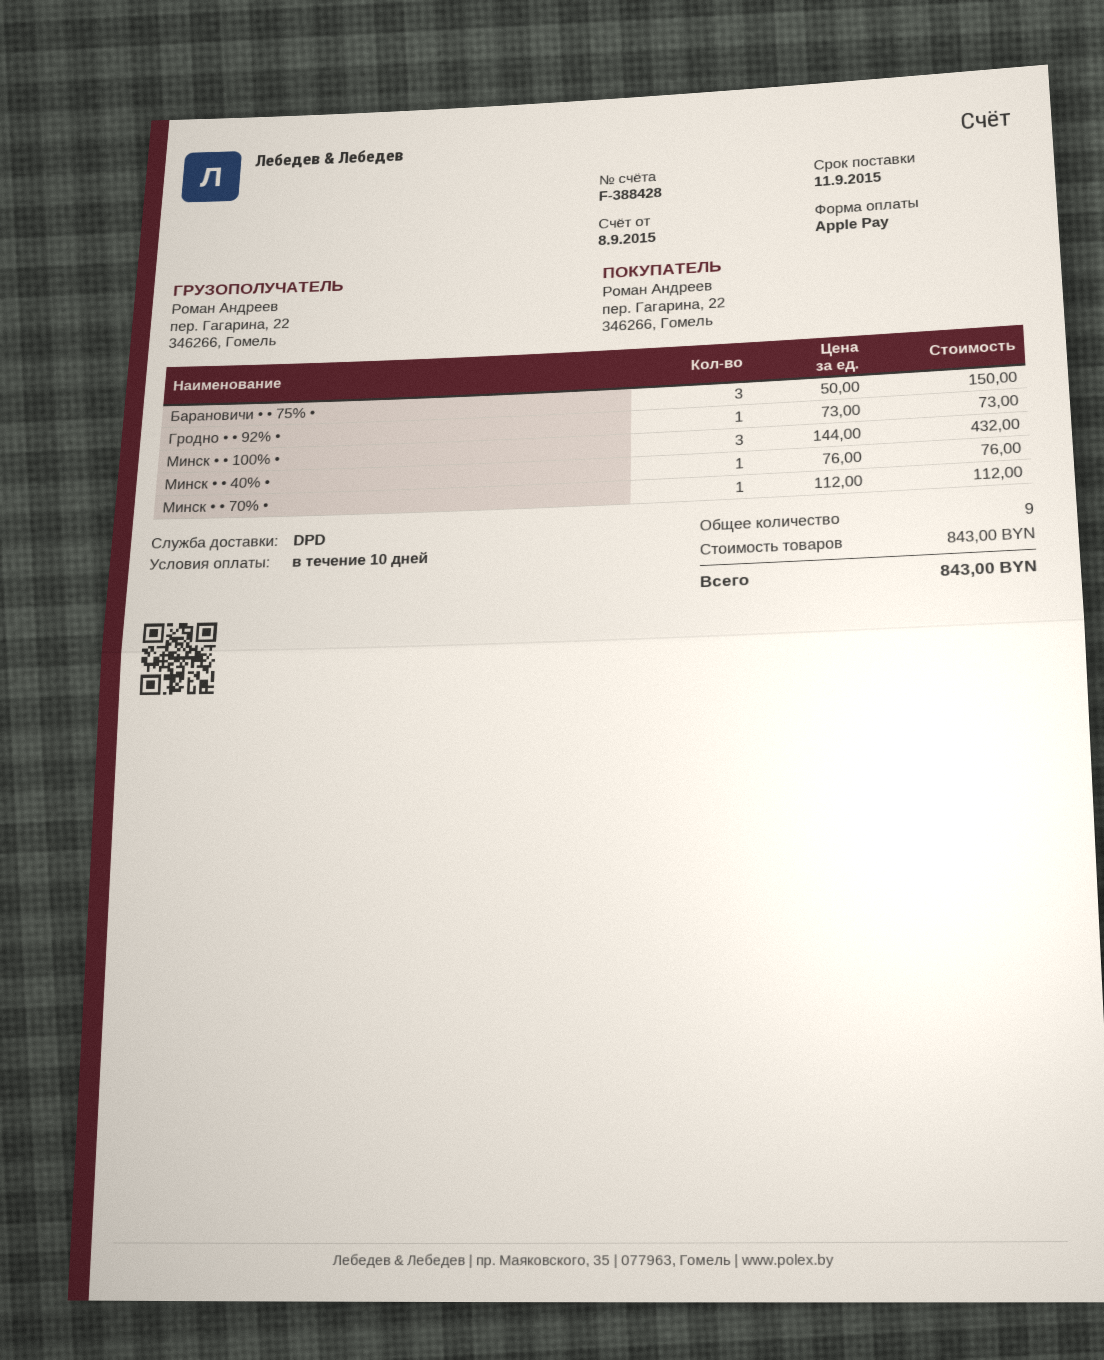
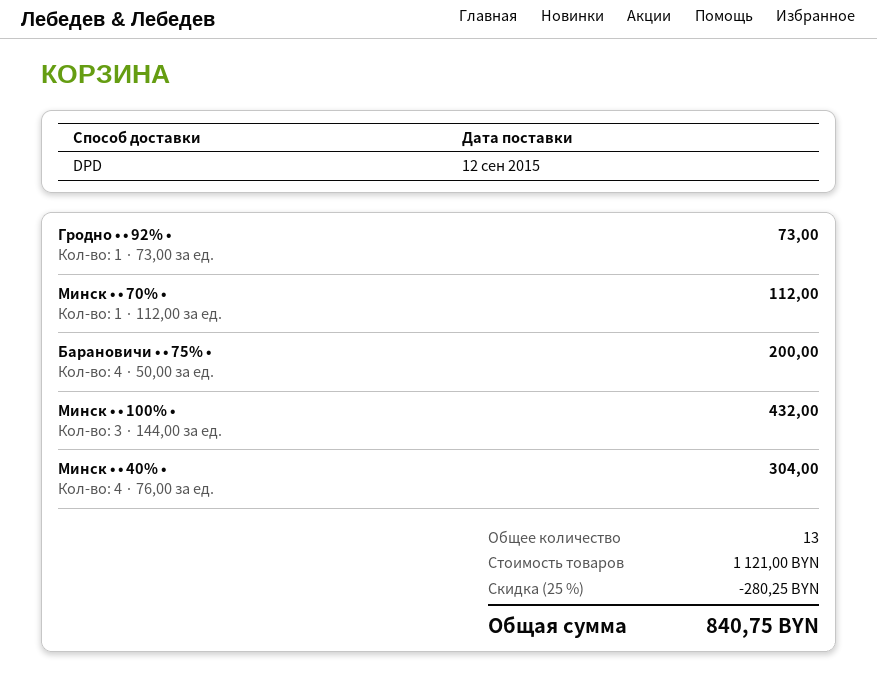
delivery date: 2015-09-11 -> 2015-09-12
Барановичи • • 75% •: 3 x 50.00 = 150.00 -> 4 x 50.00 = 200.00
Минск • • 40% •: 1 x 76.00 = 76.00 -> 4 x 76.00 = 304.00
total quantity: 9 -> 13
subtotal: 843.00 -> 1121.00
discount: none -> 25% = 280.25
total: 843.00 -> 840.75

